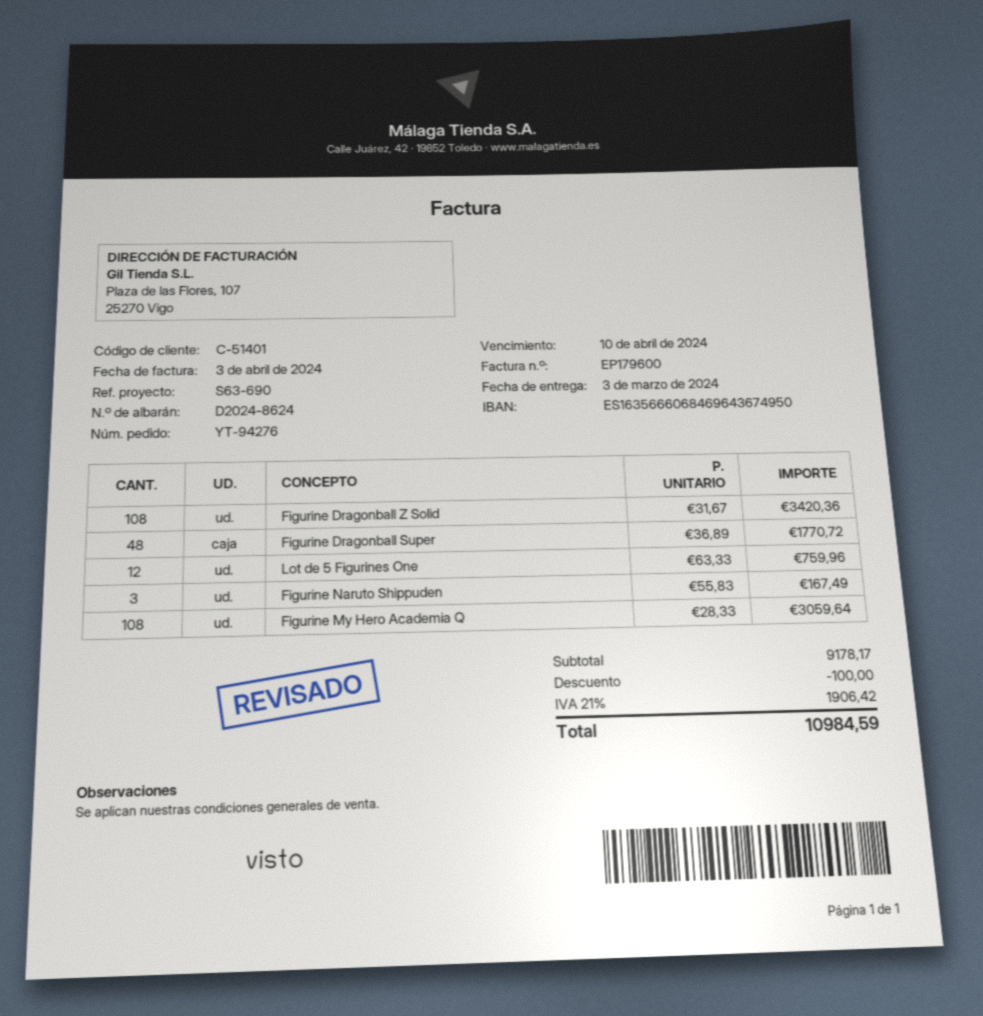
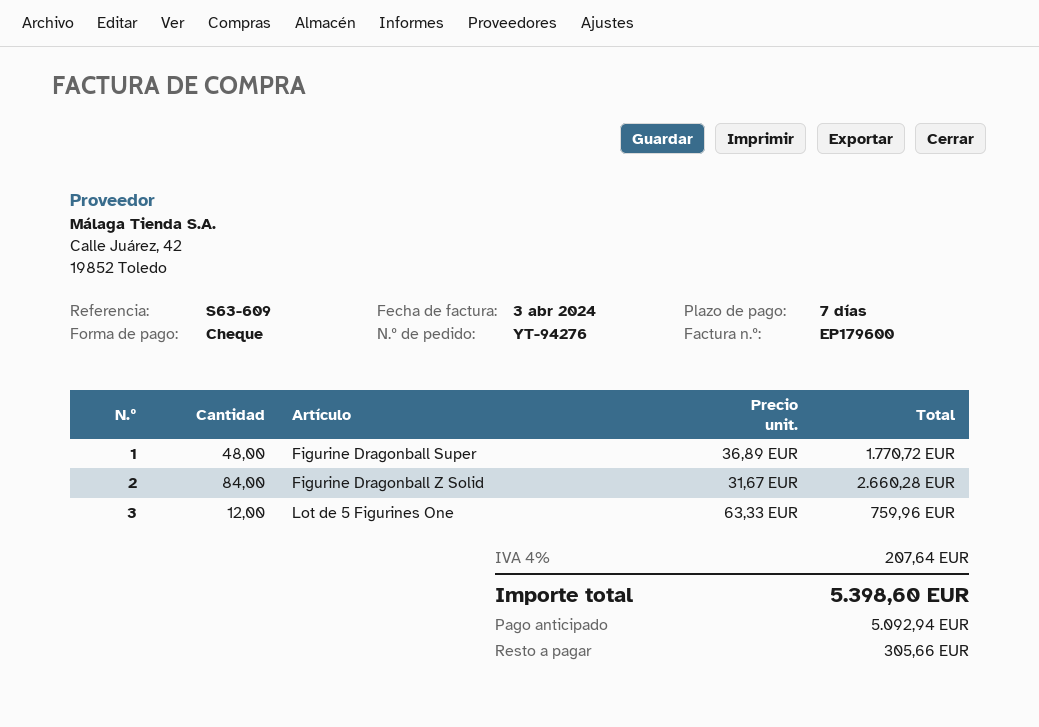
reference: S63-690 -> S63-609
Figurine Dragonball Z Solid: 108 x 31.67 = 3420.36 -> 84 x 31.67 = 2660.28
Figurine Naruto Shippuden: 3 x 55.83 = 167.49 -> none
Figurine My Hero Academia Q: 108 x 28.33 = 3059.64 -> none
discount: 100.00 -> none
tax: 21% = 1906.42 -> 4% = 207.64
total: 10984.59 -> 5398.60

